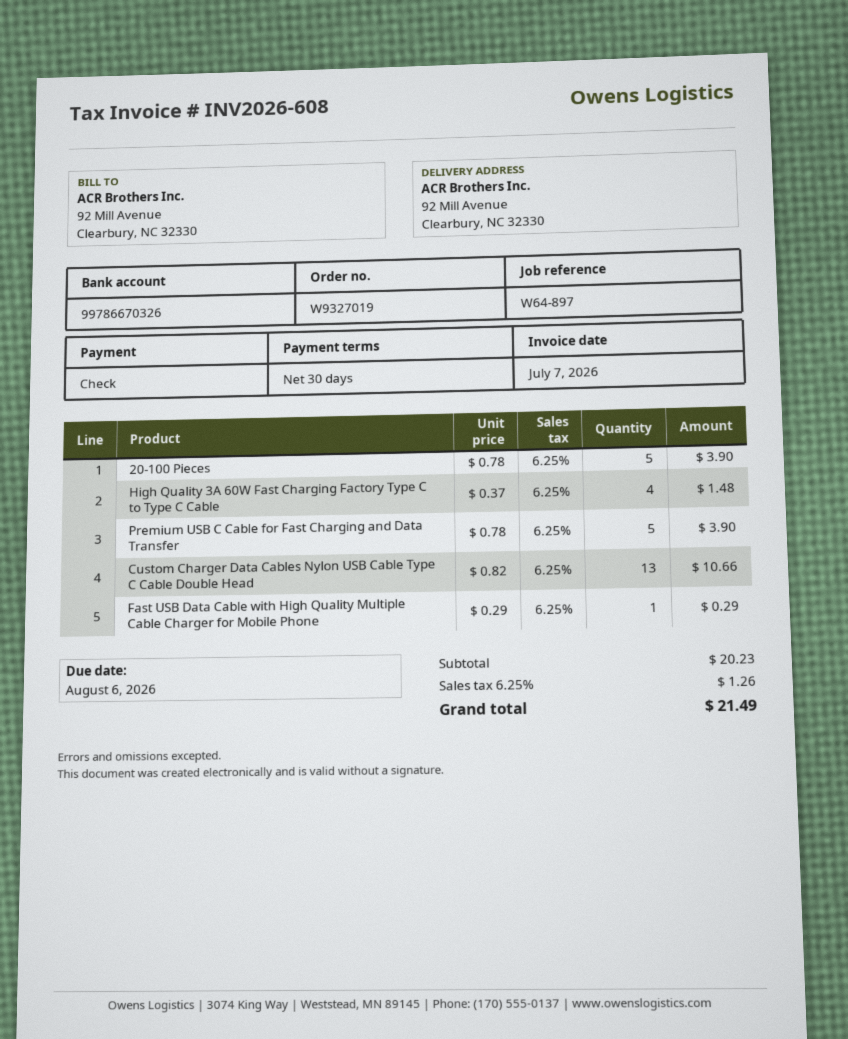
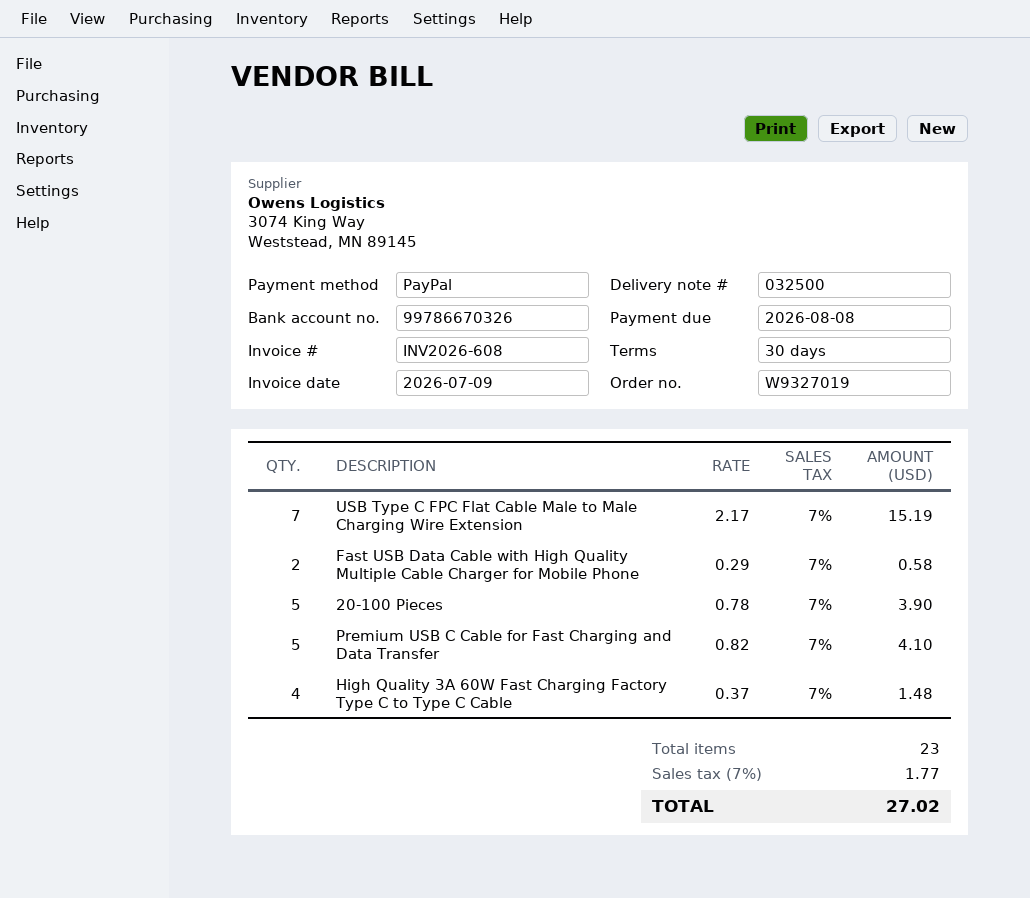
invoice date: 2026-07-07 -> 2026-07-09
due date: 2026-08-06 -> 2026-08-08
payment method: cheque -> PayPal
Premium USB C Cable for Fast Charging and Data Transfer: 5 x 0.78 = 3.90 -> 5 x 0.82 = 4.10
Custom Charger Data Cables Nylon USB Cable Type C Cable Double Head: 13 x 0.82 = 10.66 -> none
Fast USB Data Cable with High Quality Multiple Cable Charger for Mobile Phone: 1 x 0.29 = 0.29 -> 2 x 0.29 = 0.58
USB Type C FPC Flat Cable Male to Male Charging Wire Extension: none -> 7 x 2.17 = 15.19
tax: 6.25% = 1.26 -> 7% = 1.77
total: 21.49 -> 27.02

